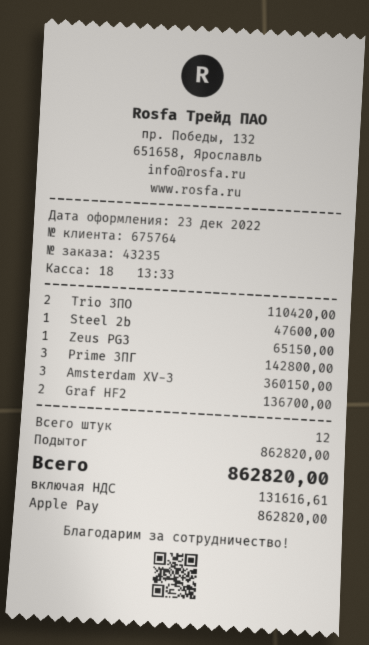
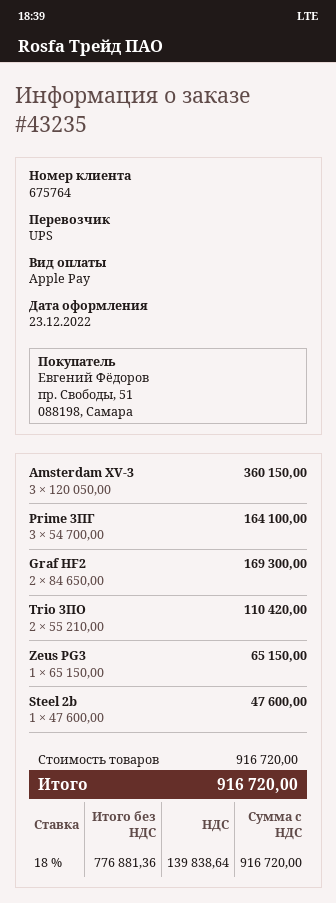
Prime 3ПГ: 3 for 142800.00 -> 3 for 164100.00
Graf HF2: 2 for 136700.00 -> 2 for 169300.00
subtotal: 862820.00 -> 916720.00
tax: 131616.61 -> 139838.64
total: 862820.00 -> 916720.00

